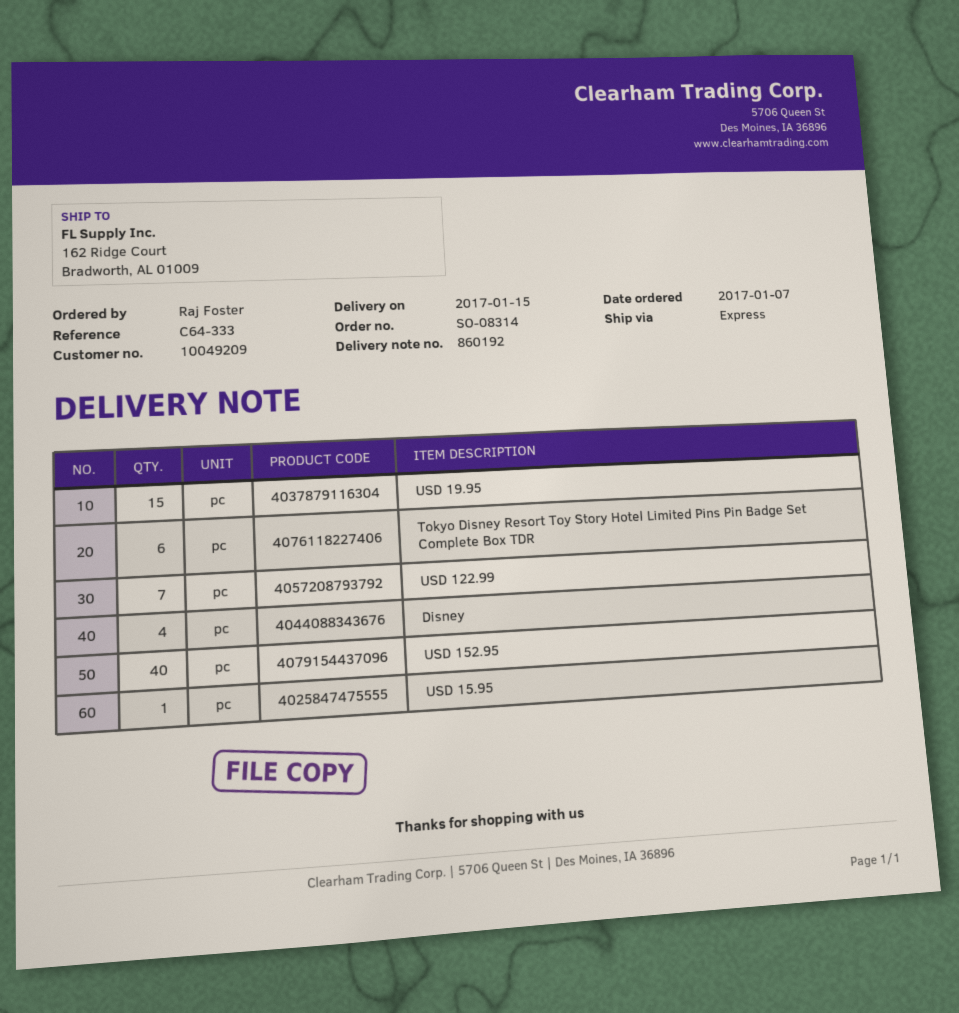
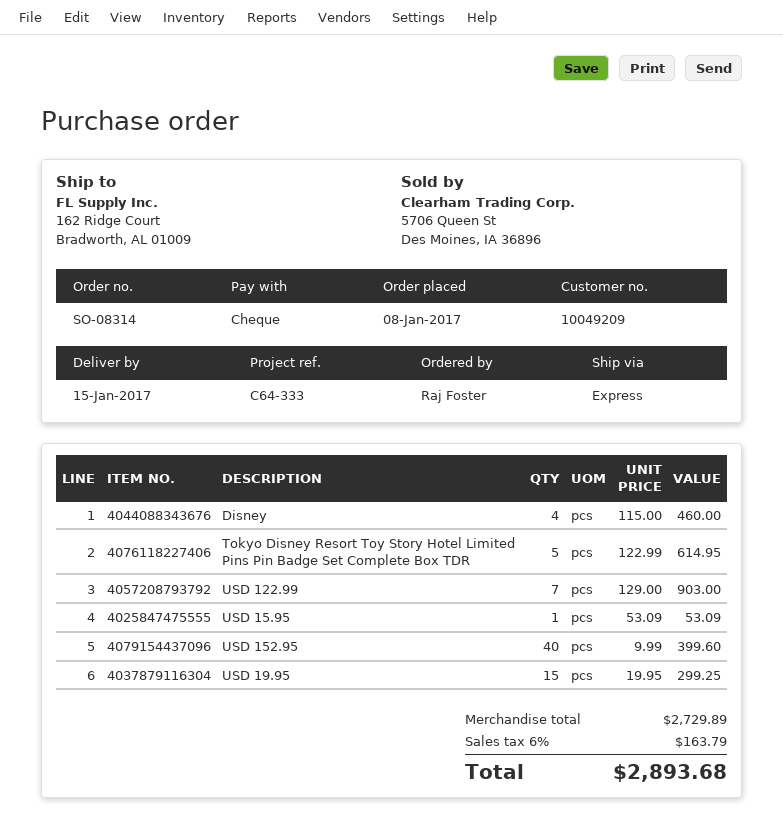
order date: 2017-01-07 -> 2017-01-08
Tokyo Disney Resort Toy Story Hotel Limited Pins Pin Badge Set Complete Box TDR: 6 -> 5

